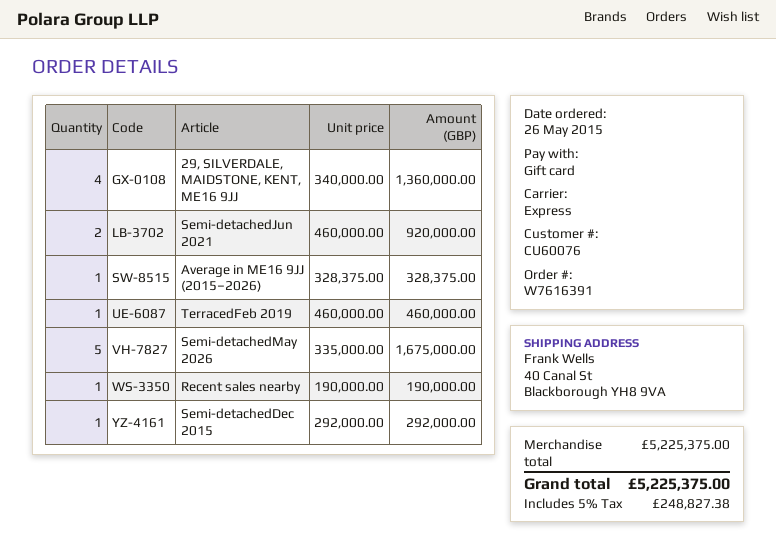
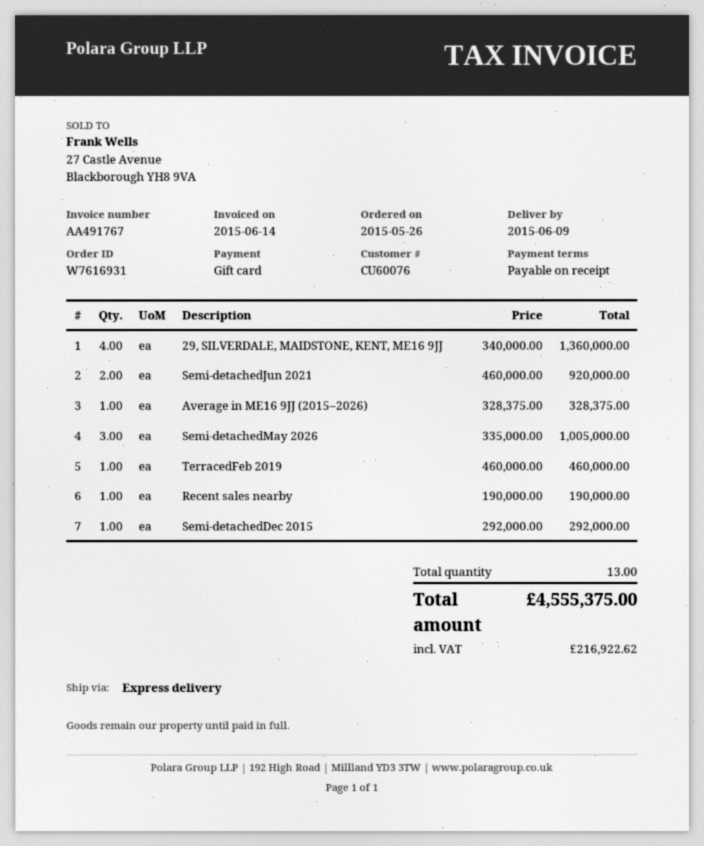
order number: W7616391 -> W7616931
Semi-detachedMay 2026: 5 x 335000.00 = 1675000.00 -> 3 x 335000.00 = 1005000.00
tax: 248827.38 -> 216922.62
total: 5225375.00 -> 4555375.00

